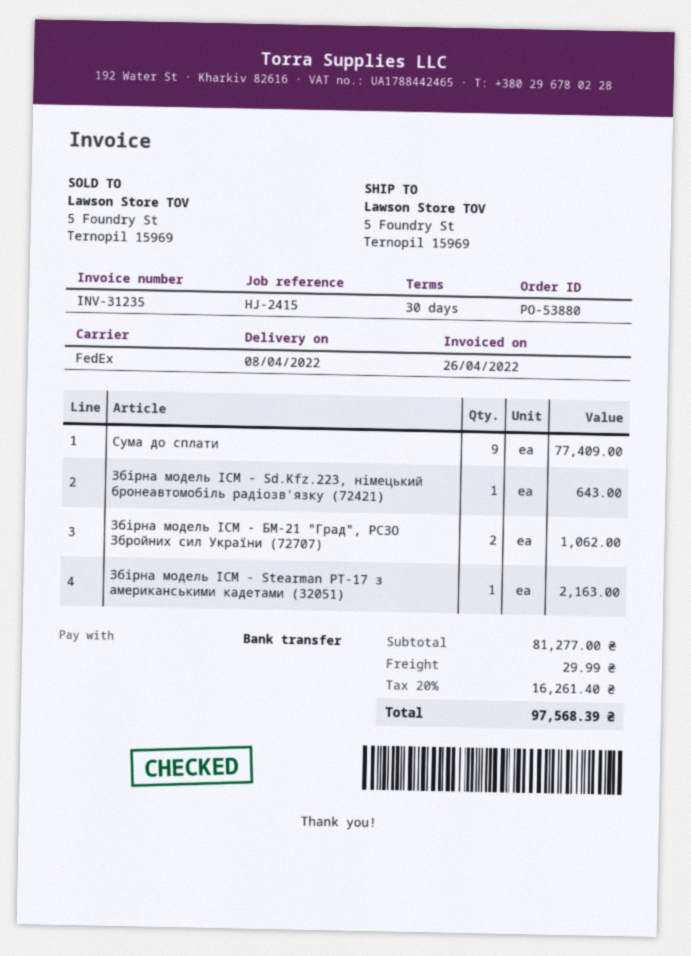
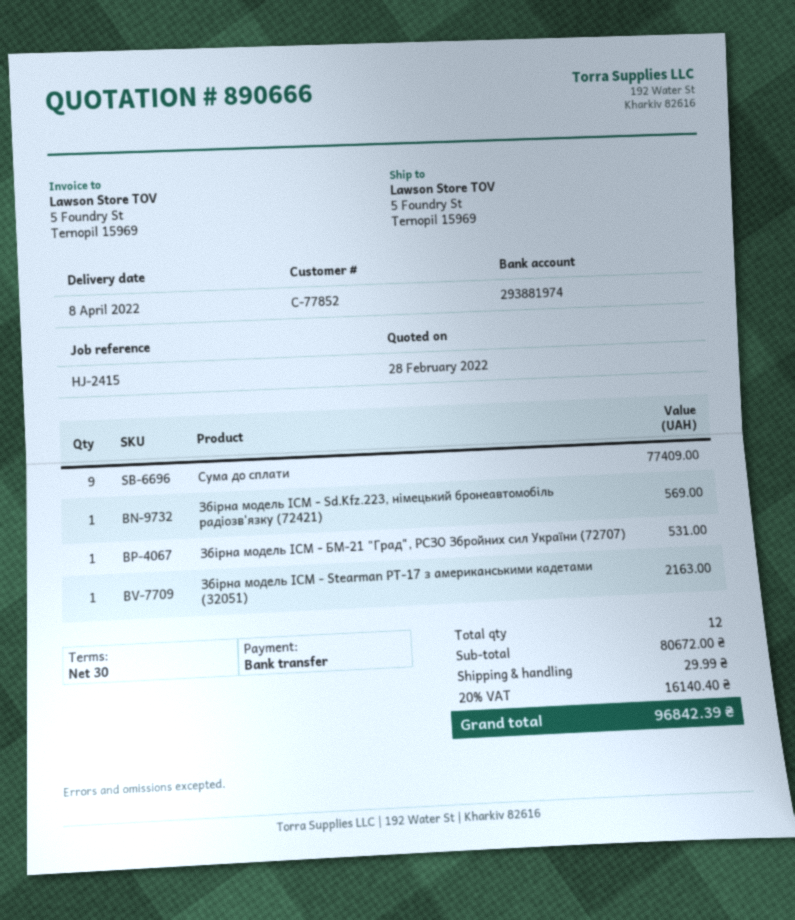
Збірна модель ICM - Sd.Kfz.223, німецький бронеавтомобіль радіозв'язку (72421): 1 for 643.00 -> 1 for 569.00
Збірна модель ICM - БМ-21 "Град", РСЗО Збройних сил України (72707): 2 for 1062.00 -> 1 for 531.00
subtotal: 81277.00 -> 80672.00
tax: 20% = 16261.40 -> 20% = 16140.40
total: 97568.39 -> 96842.39

